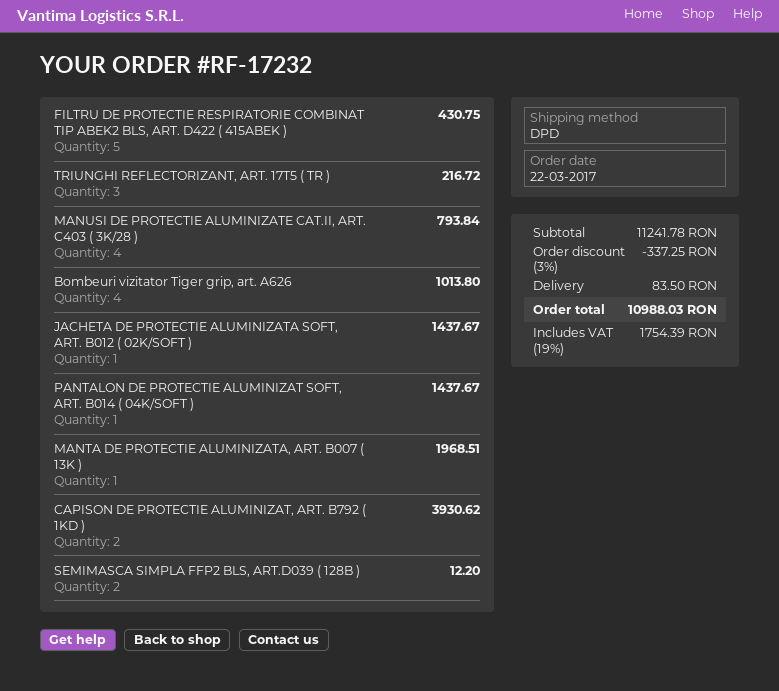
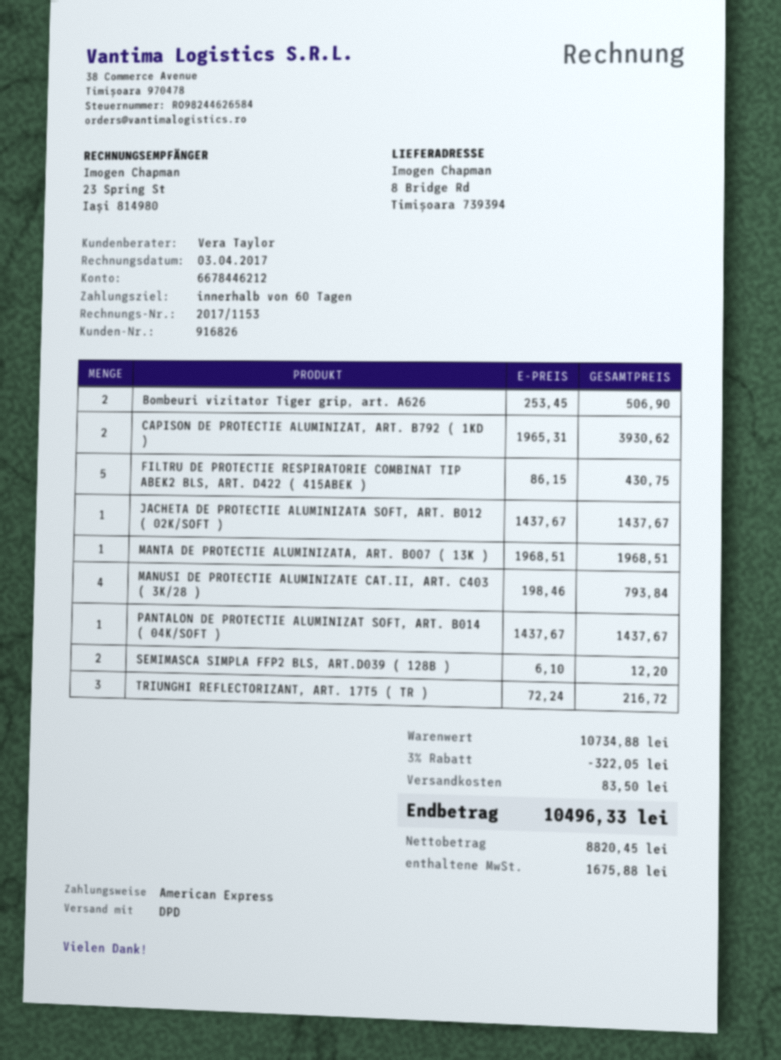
Bombeuri vizitator Tiger grip, art. A626: 4 for 1013.80 -> 2 for 506.90
subtotal: 11241.78 -> 10734.88
discount: 3% = 337.25 -> 3% = 322.05
tax: 1754.39 -> 1675.88
total: 10988.03 -> 10496.33

